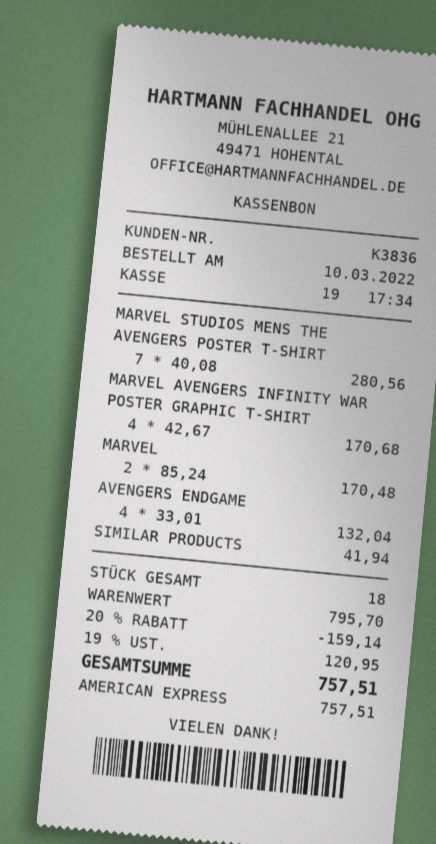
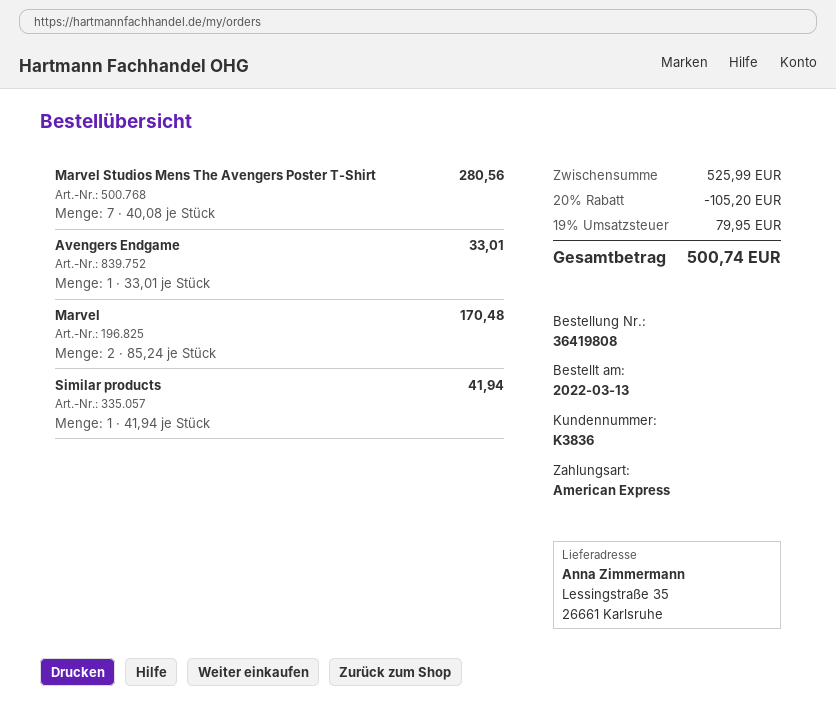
order date: 2022-03-10 -> 2022-03-13
MARVEL AVENGERS INFINITY WAR POSTER GRAPHIC T-SHIRT: 4 x 42.67 = 170.68 -> none
AVENGERS ENDGAME: 4 x 33.01 = 132.04 -> 1 x 33.01 = 33.01
subtotal: 795.70 -> 525.99
discount: 20% = 159.14 -> 20% = 105.20
tax: 19% = 120.95 -> 19% = 79.95
total: 757.51 -> 500.74

